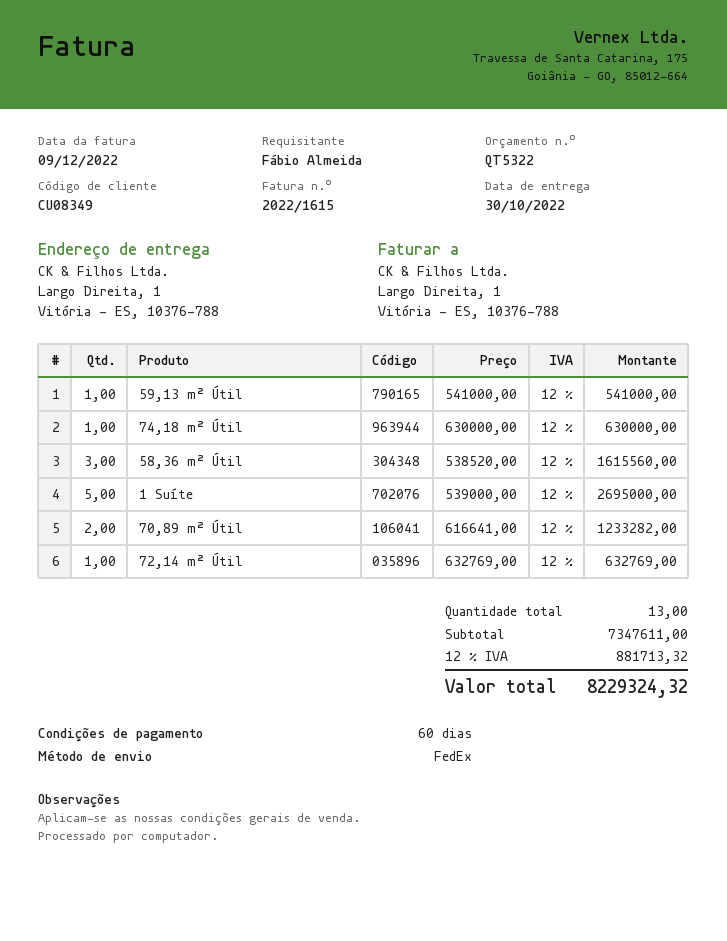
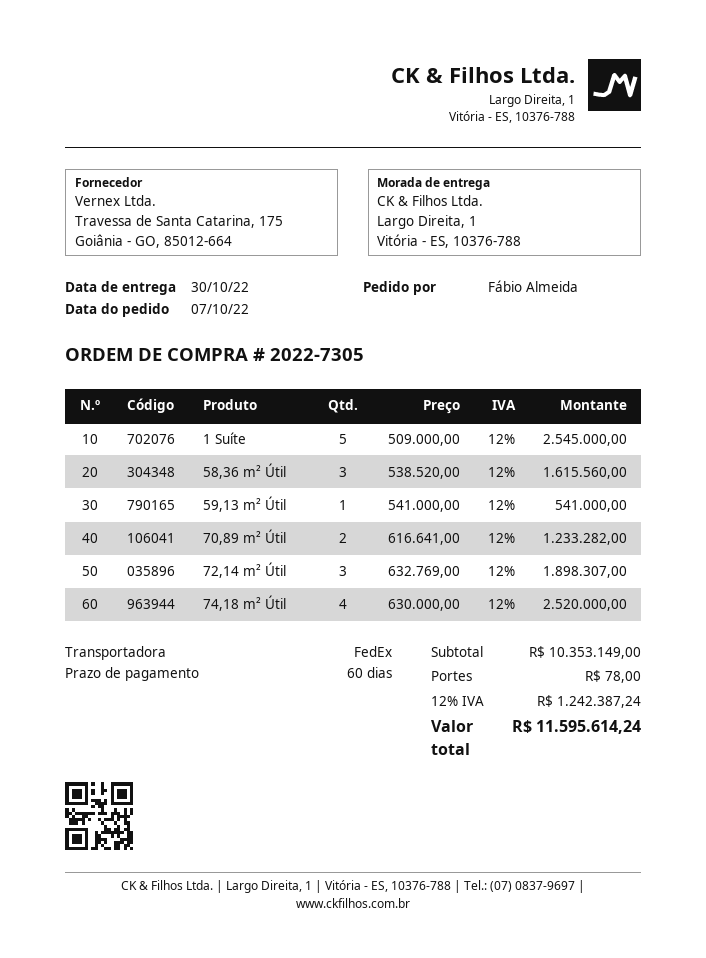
74,18 m² Útil: 1 x 630000.00 = 630000.00 -> 4 x 630000.00 = 2520000.00
1 Suíte: 5 x 539000.00 = 2695000.00 -> 5 x 509000.00 = 2545000.00
72,14 m² Útil: 1 x 632769.00 = 632769.00 -> 3 x 632769.00 = 1898307.00
subtotal: 7347611.00 -> 10353149.00
shipping: none -> 78.00
tax: 12% = 881713.32 -> 12% = 1242387.24
total: 8229324.32 -> 11595614.24

